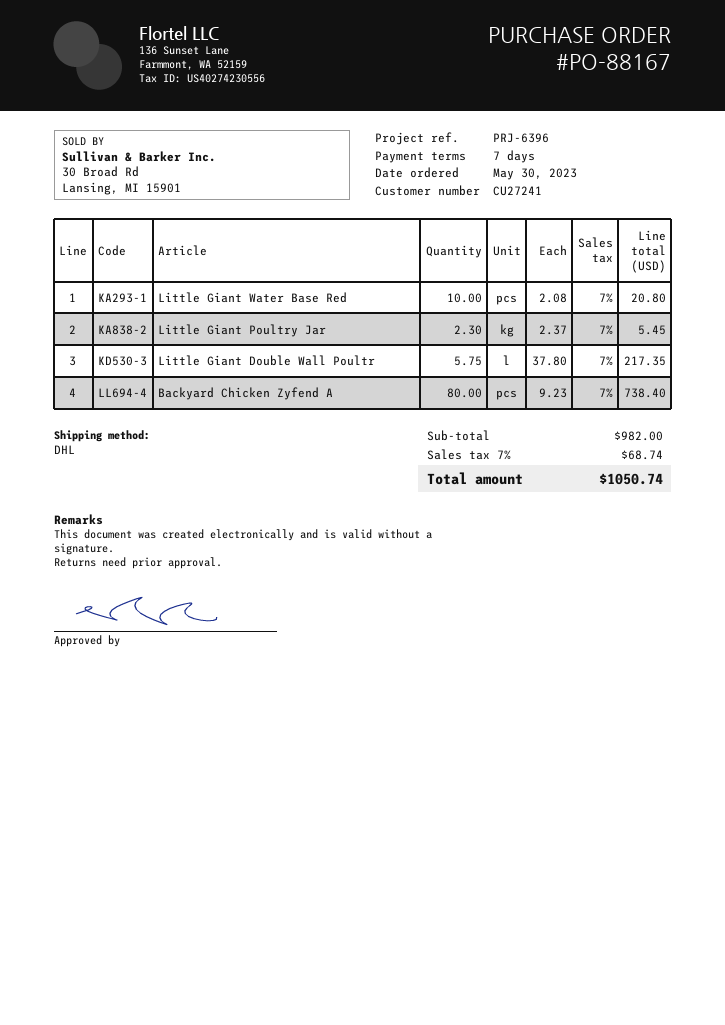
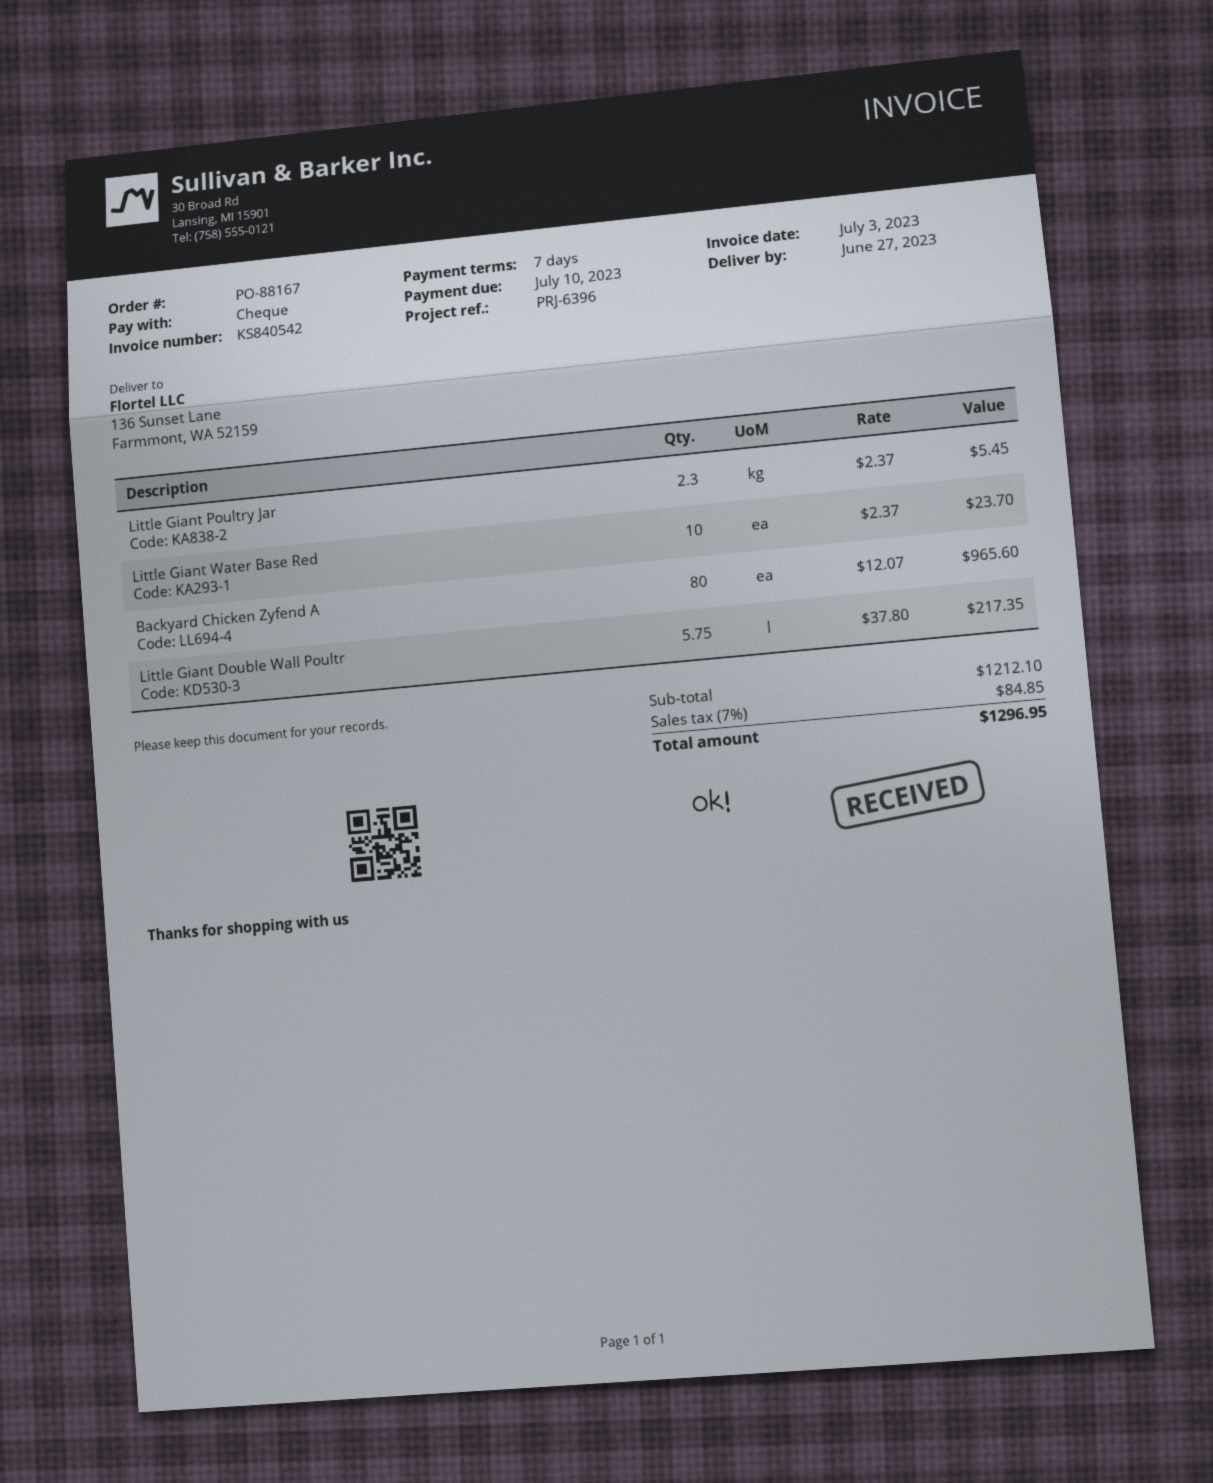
Little Giant Water Base Red: 10 x 2.08 = 20.80 -> 10 x 2.37 = 23.70
Backyard Chicken Zyfend A: 80 x 9.23 = 738.40 -> 80 x 12.07 = 965.60
subtotal: 982.00 -> 1212.10
tax: 7% = 68.74 -> 7% = 84.85
total: 1050.74 -> 1296.95

